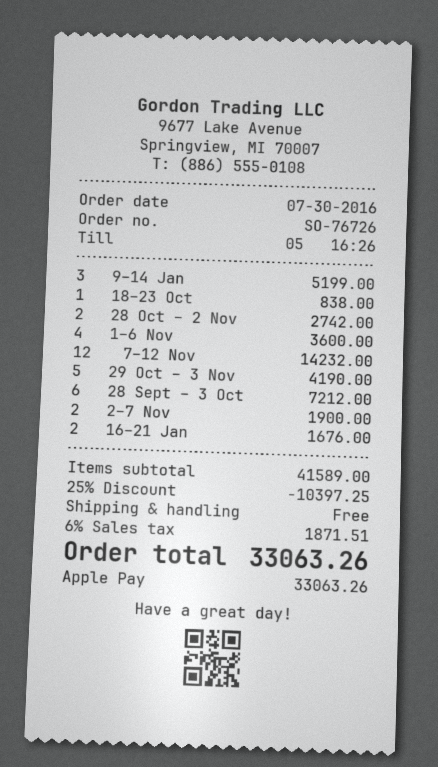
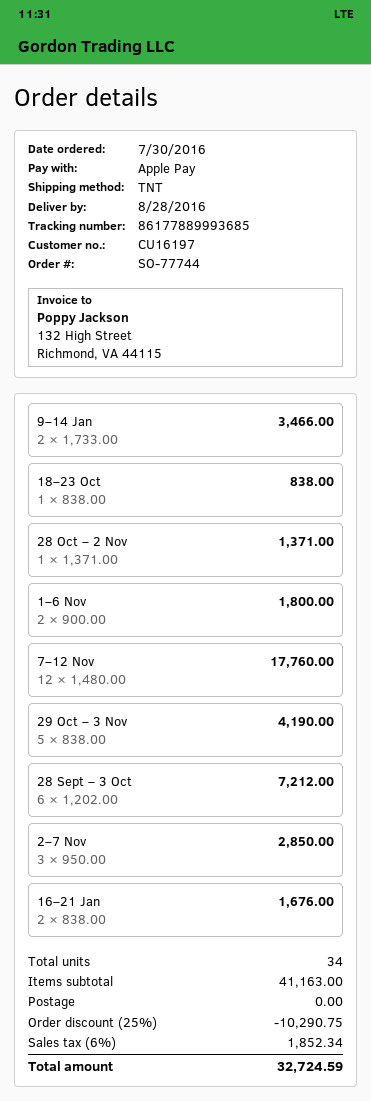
order number: SO-76726 -> SO-77744
9–14 Jan: 3 for 5199.00 -> 2 for 3466.00
28 Oct – 2 Nov: 2 for 2742.00 -> 1 for 1371.00
1–6 Nov: 4 for 3600.00 -> 2 for 1800.00
7–12 Nov: 12 for 14232.00 -> 12 for 17760.00
2–7 Nov: 2 for 1900.00 -> 3 for 2850.00
subtotal: 41589.00 -> 41163.00
discount: 25% = 10397.25 -> 25% = 10290.75
tax: 6% = 1871.51 -> 6% = 1852.34
total: 33063.26 -> 32724.59

